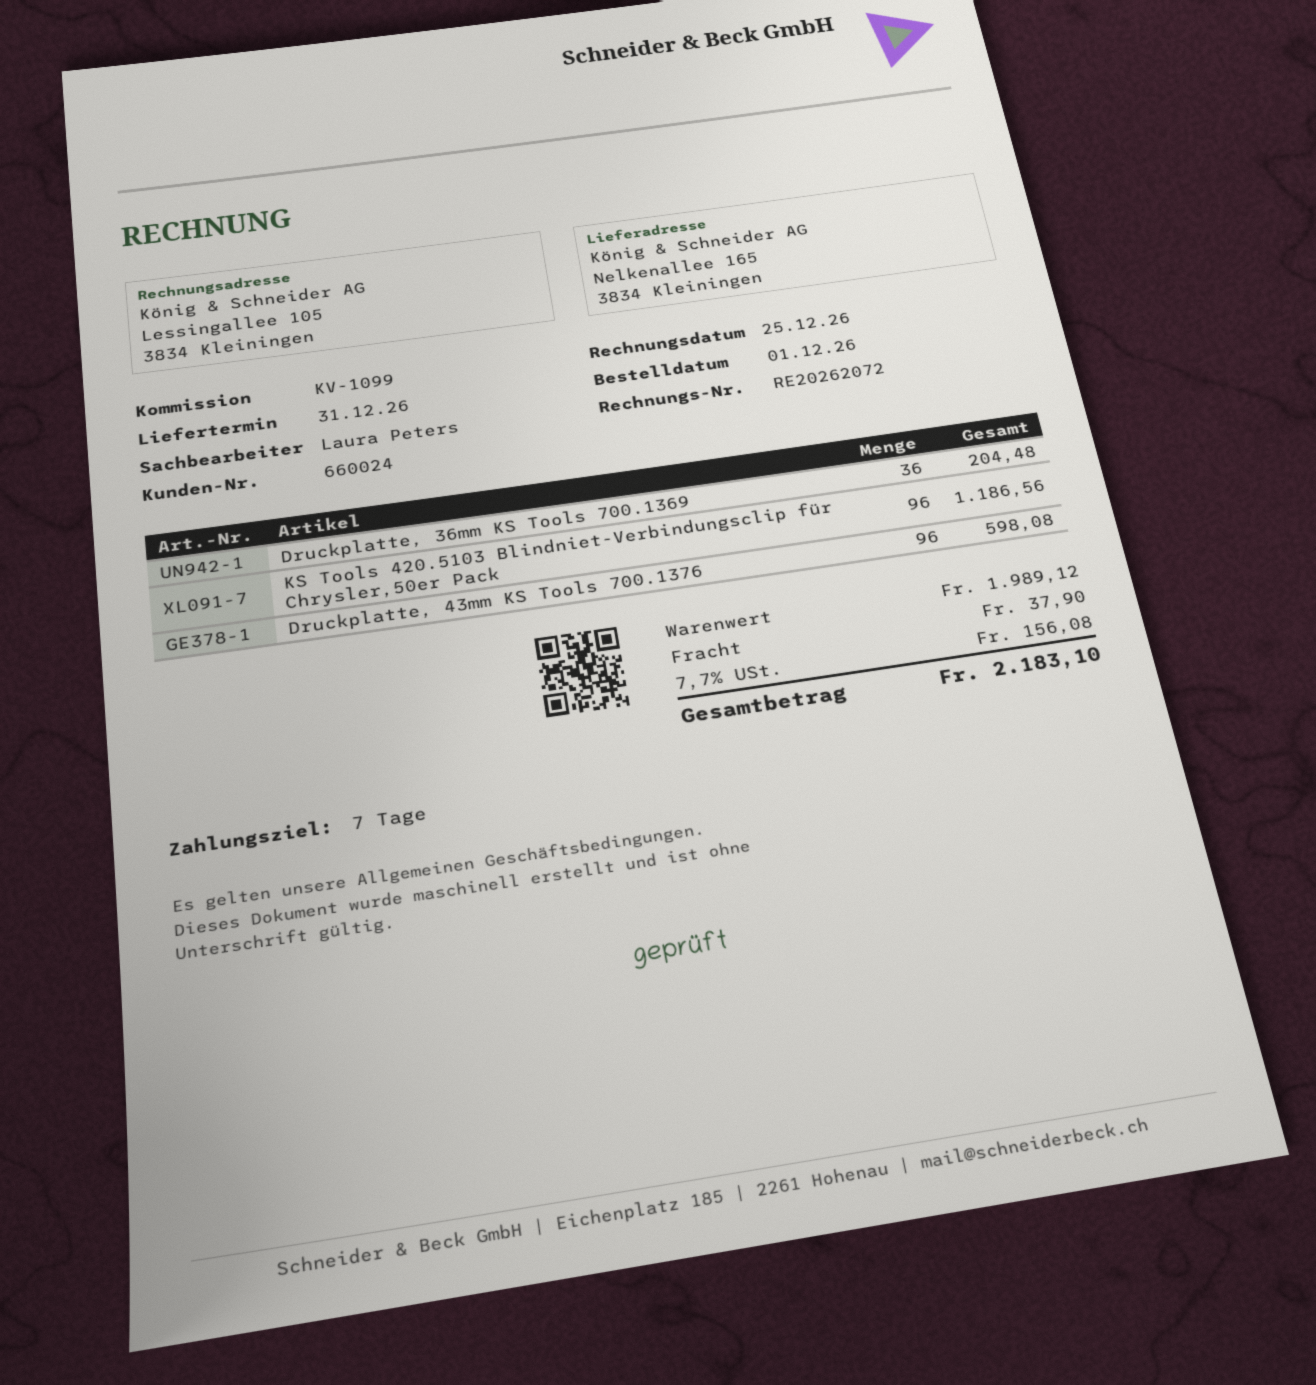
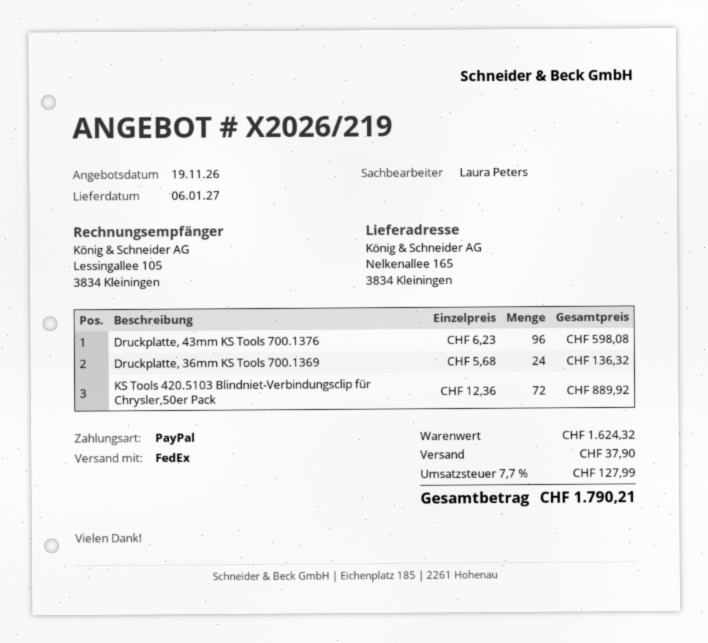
delivery date: 2026-12-31 -> 2027-01-06
Druckplatte, 36mm KS Tools 700.1369: 36 for 204.48 -> 24 for 136.32
KS Tools 420.5103 Blindniet-Verbindungsclip für Chrysler,50er Pack: 96 for 1186.56 -> 72 for 889.92
subtotal: 1989.12 -> 1624.32
tax: 7.7% = 156.08 -> 7.7% = 127.99
total: 2183.10 -> 1790.21

